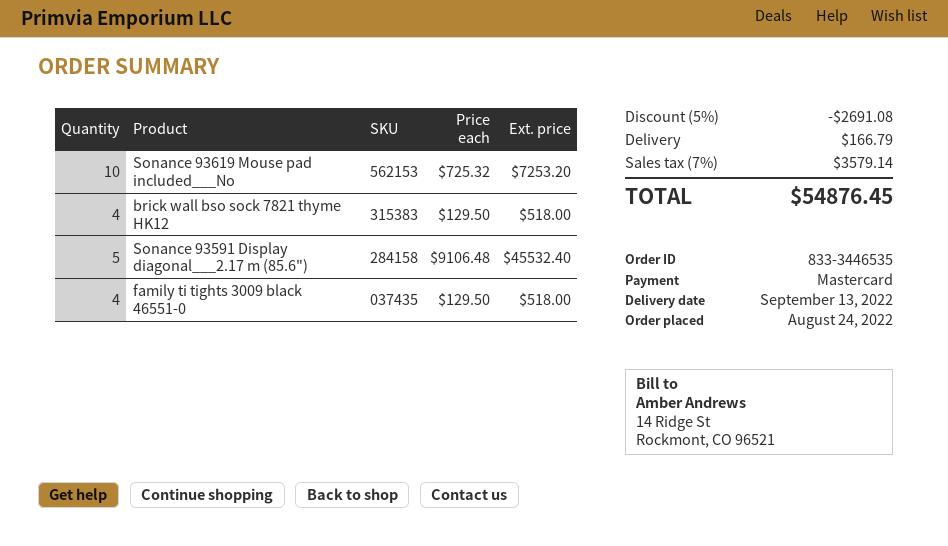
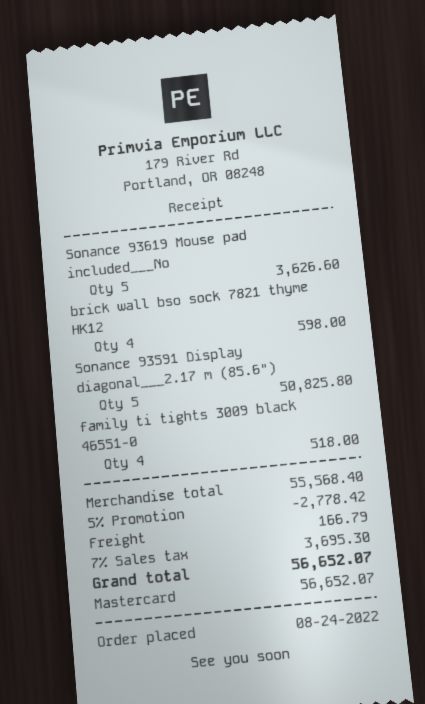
Sonance 93619 Mouse pad included___No: 10 for 7253.20 -> 5 for 3626.60
brick wall bso sock 7821 thyme HK12: 4 for 518.00 -> 4 for 598.00
Sonance 93591 Display diagonal___2.17 m (85.6"): 5 for 45532.40 -> 5 for 50825.80
discount: 5% = 2691.08 -> 5% = 2778.42
tax: 7% = 3579.14 -> 7% = 3695.30
total: 54876.45 -> 56652.07

